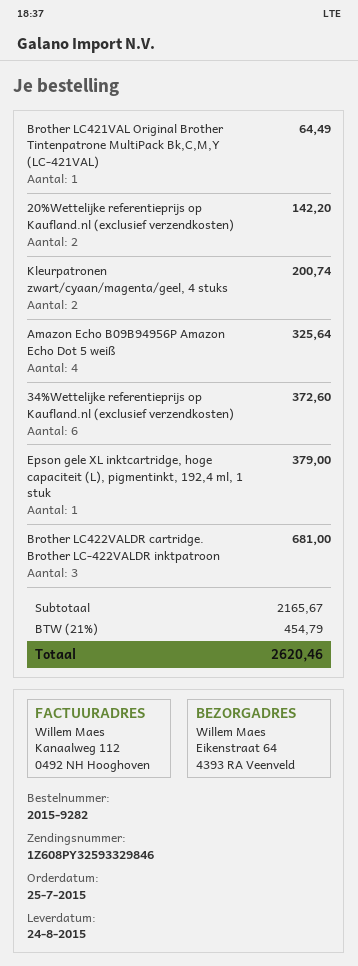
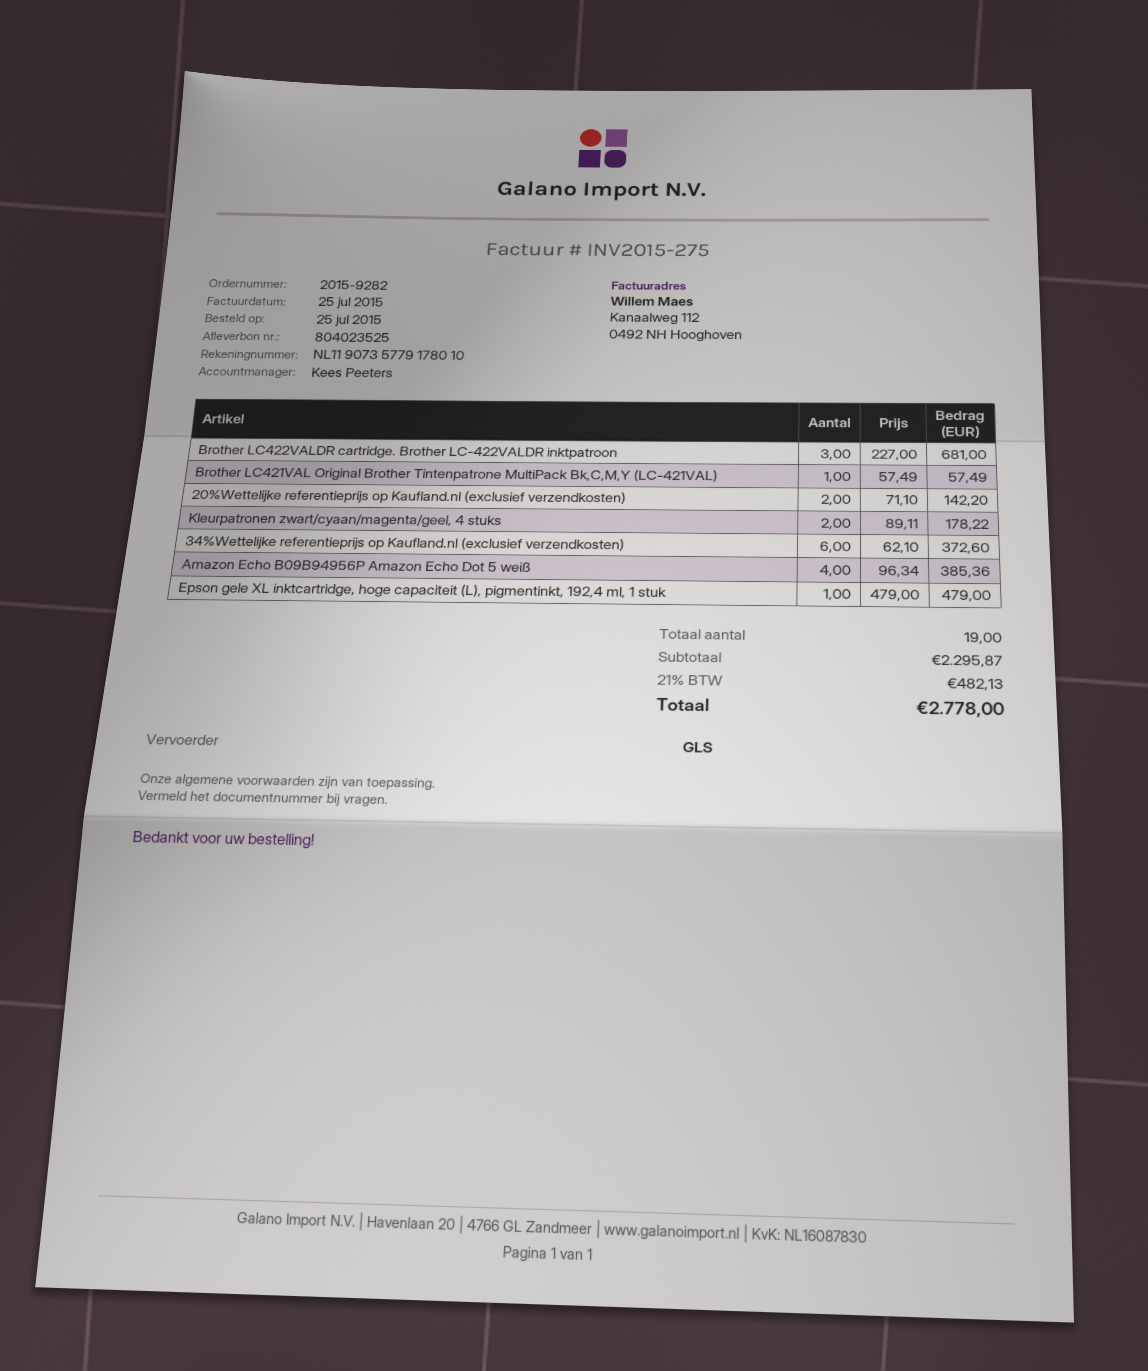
Brother LC421VAL Original Brother Tintenpatrone MultiPack Bk,C,M,Y (LC-421VAL): 1 for 64.49 -> 1 for 57.49
Kleurpatronen zwart/cyaan/magenta/geel, 4 stuks: 2 for 200.74 -> 2 for 178.22
Amazon Echo B09B94956P Amazon Echo Dot 5 weiß: 4 for 325.64 -> 4 for 385.36
Epson gele XL inktcartridge, hoge capaciteit (L), pigmentinkt, 192,4 ml, 1 stuk: 1 for 379.00 -> 1 for 479.00
subtotal: 2165.67 -> 2295.87
tax: 21% = 454.79 -> 21% = 482.13
total: 2620.46 -> 2778.00

